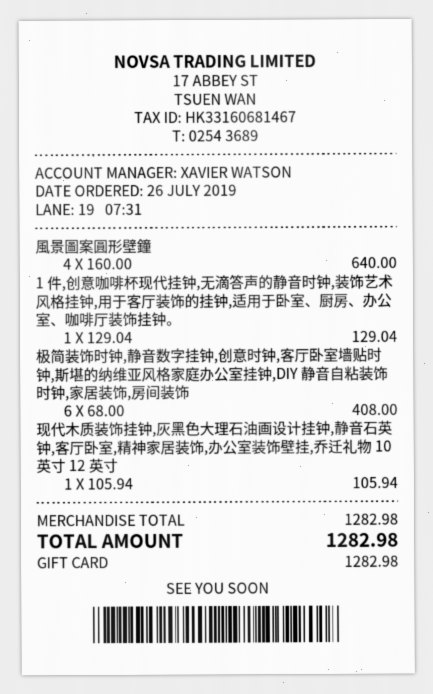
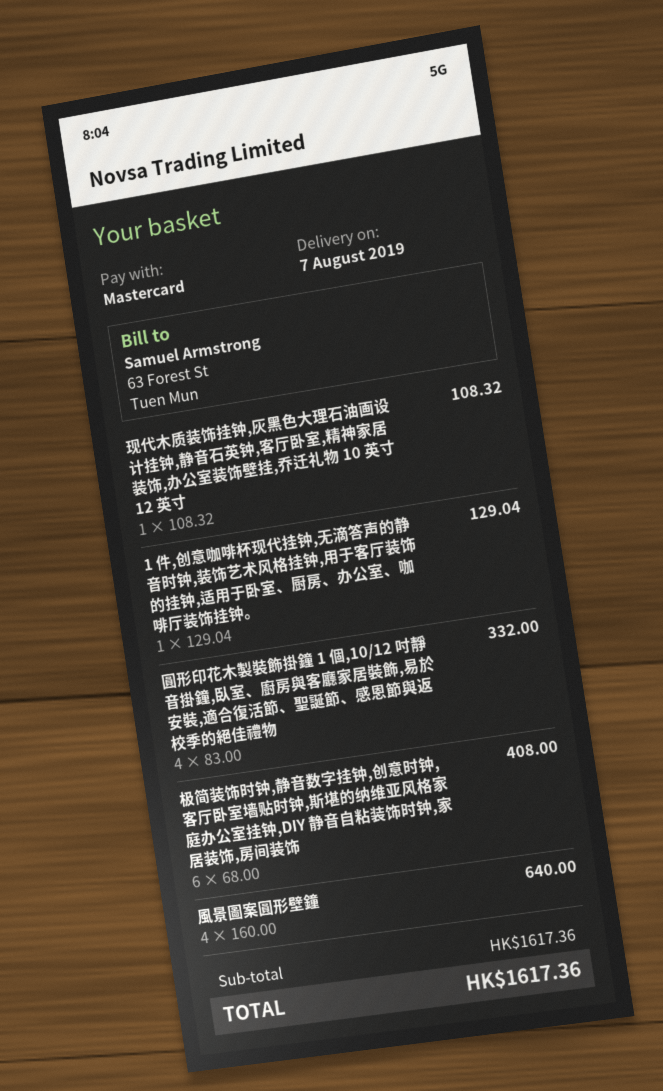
payment method: gift card -> Mastercard
现代木质装饰挂钟,灰黑色大理石油画设计挂钟,静音石英钟,客厅卧室,精神家居装饰,办公室装饰壁挂,乔迁礼物 10 英寸 12 英寸: 1 x 105.94 = 105.94 -> 1 x 108.32 = 108.32
圓形印花木製裝飾掛鐘 1 個,10/12 吋靜音掛鐘,臥室、廚房與客廳家居裝飾,易於安裝,適合復活節、聖誕節、感恩節與返校季的絕佳禮物: none -> 4 x 83.00 = 332.00
subtotal: 1282.98 -> 1617.36
total: 1282.98 -> 1617.36

